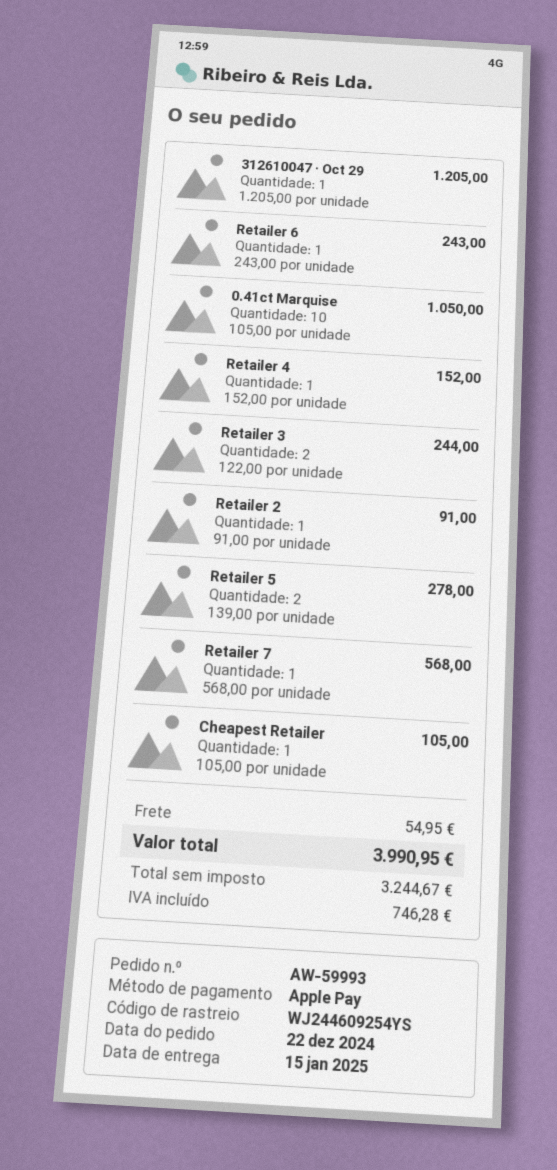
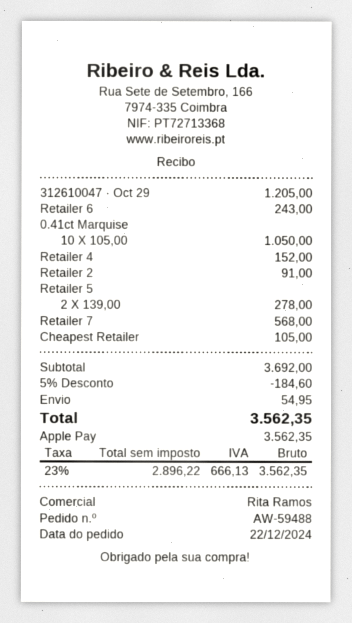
order number: AW-59993 -> AW-59488
Retailer 3: 2 x 122.00 = 244.00 -> none
discount: none -> 5% = 184.60
net: 3244.67 -> 2896.22
tax: 746.28 -> 666.13
total: 3990.95 -> 3562.35

